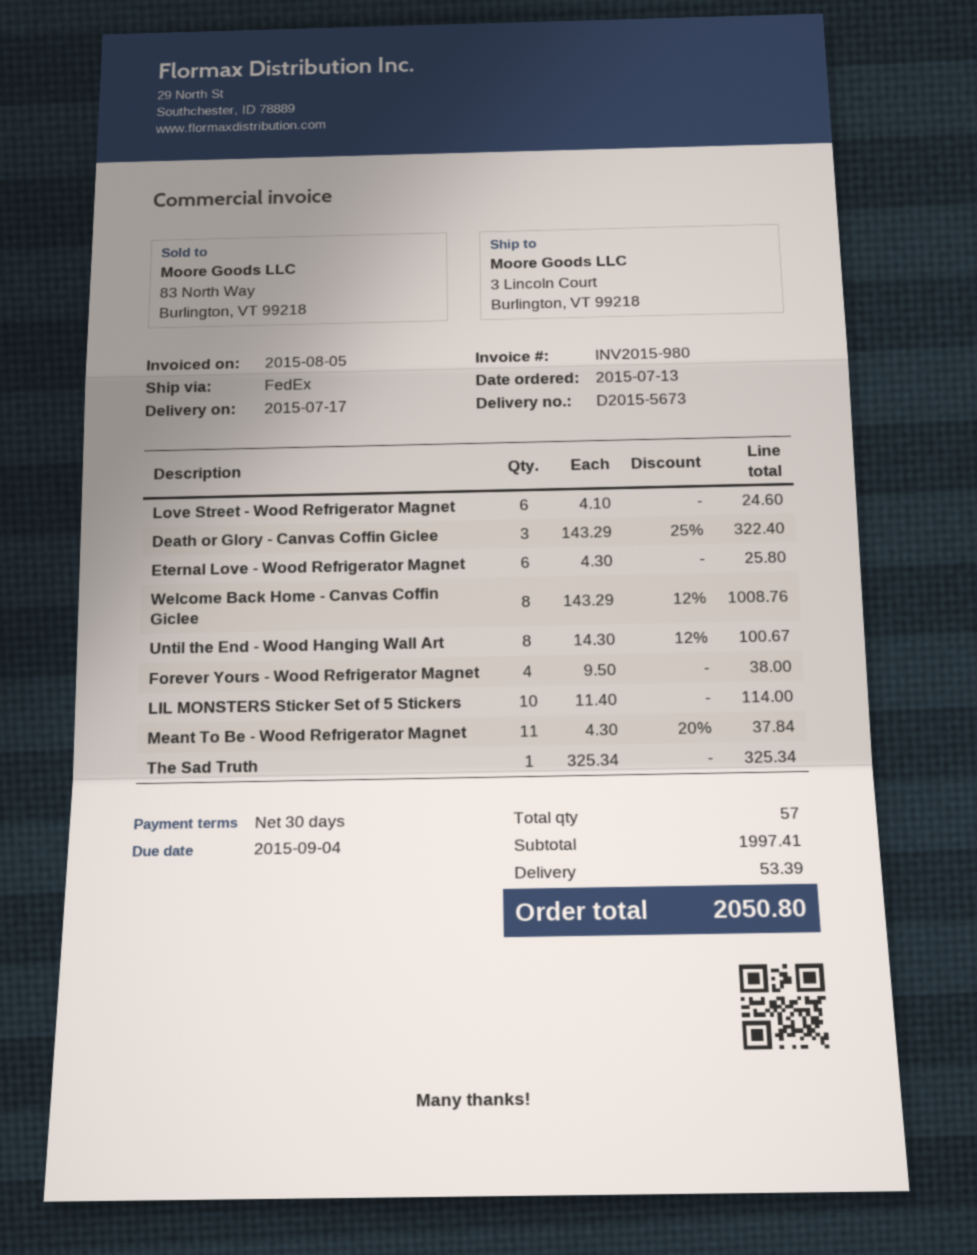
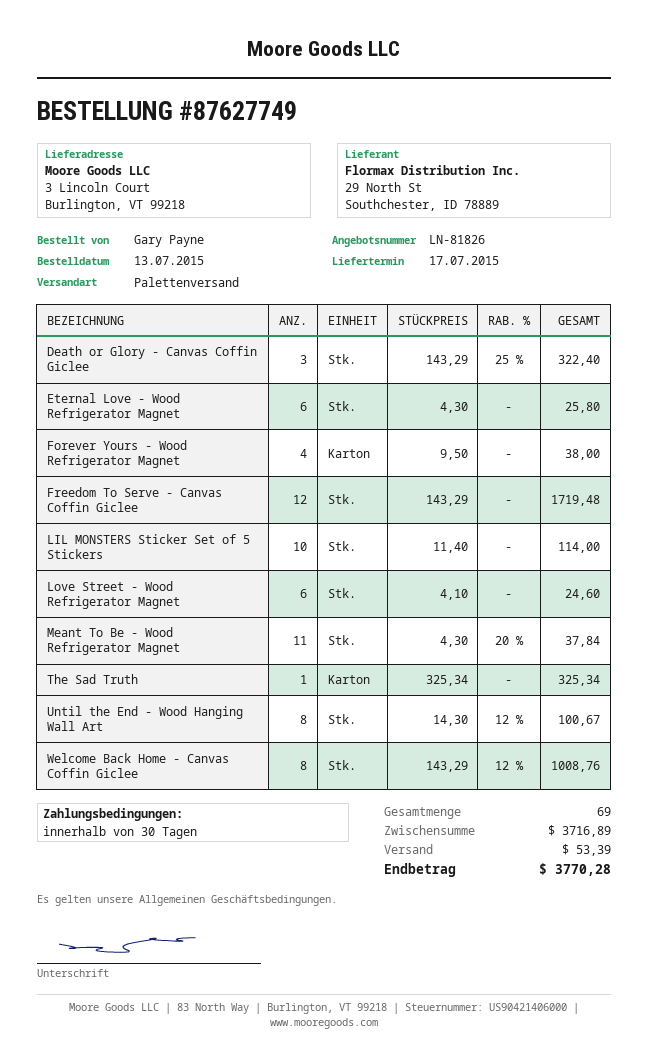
shipping method: FedEx -> pallet freight
Freedom To Serve - Canvas Coffin Giclee: none -> 12 x 143.29 = 1719.48
total quantity: 57 -> 69
subtotal: 1997.41 -> 3716.89
total: 2050.80 -> 3770.28

